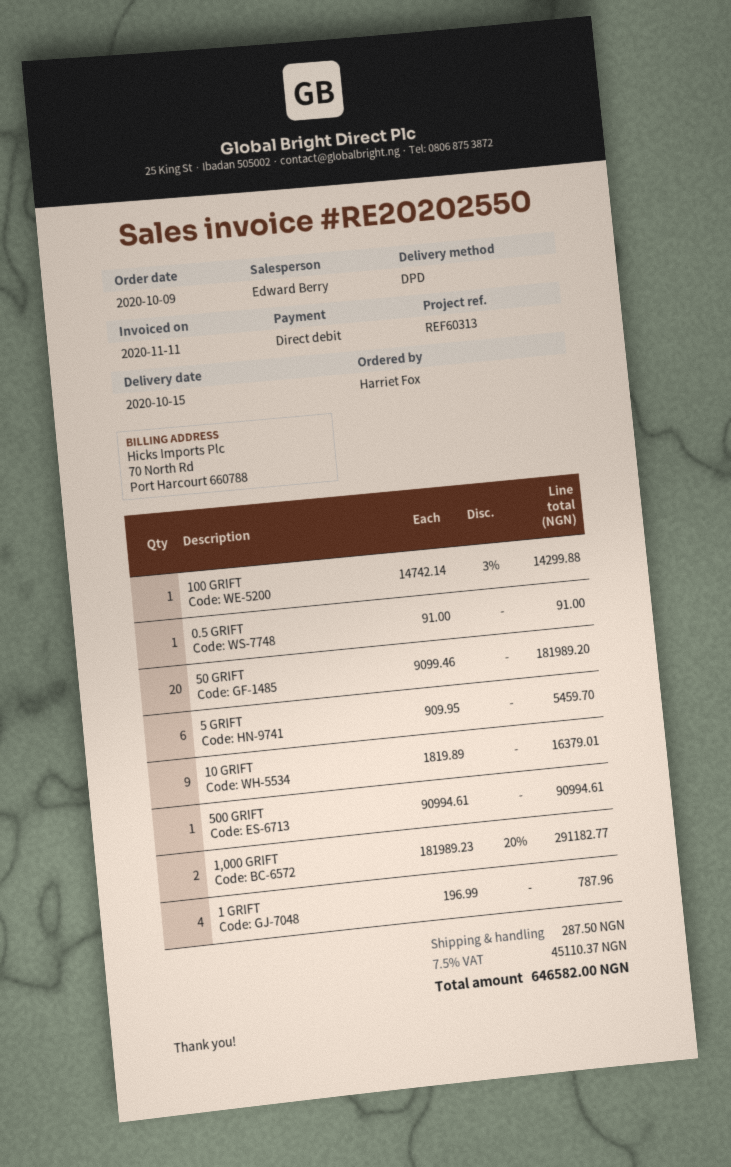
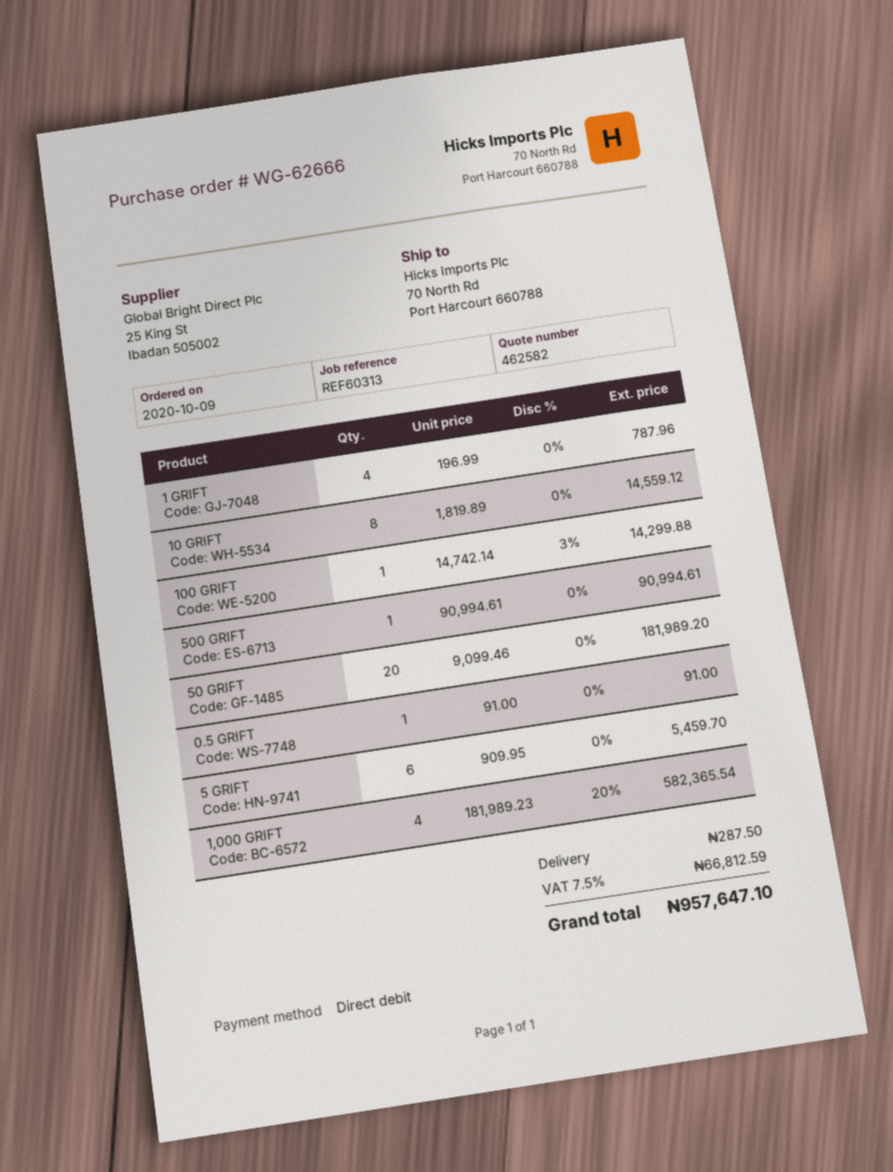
10 GRIFT: 9 x 1819.89 = 16379.01 -> 8 x 1819.89 = 14559.12
1,000 GRIFT: 2 x 181989.23 - 20% = 291182.77 -> 4 x 181989.23 - 20% = 582365.54
tax: 7.5% = 45110.37 -> 7.5% = 66812.59
total: 646582.00 -> 957647.10

